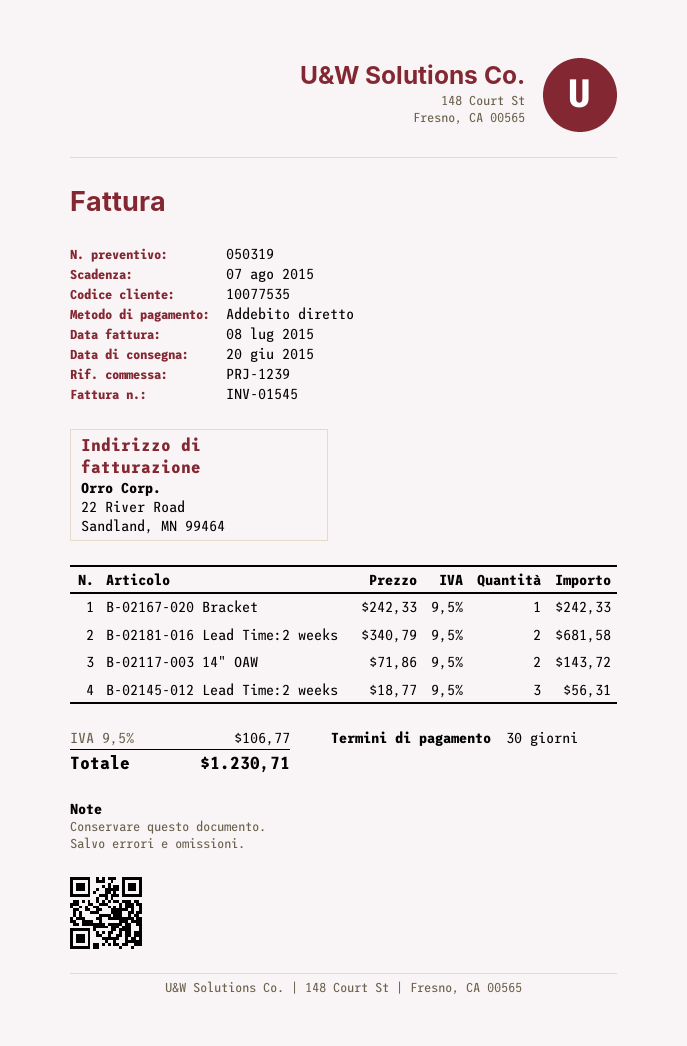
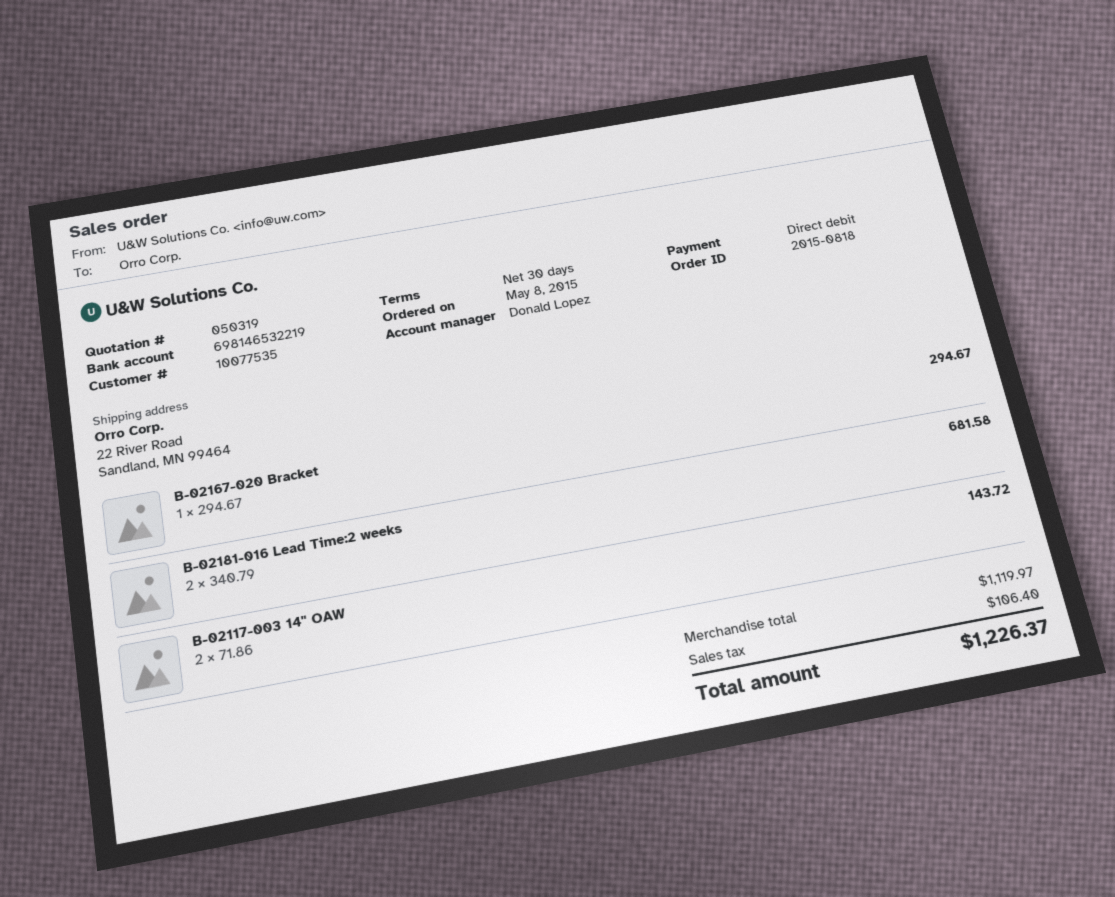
B-02167-020 Bracket: 1 x 242.33 = 242.33 -> 1 x 294.67 = 294.67
B-02145-012 Lead Time:2 weeks: 3 x 18.77 = 56.31 -> none
tax: 106.77 -> 106.40
total: 1230.71 -> 1226.37

